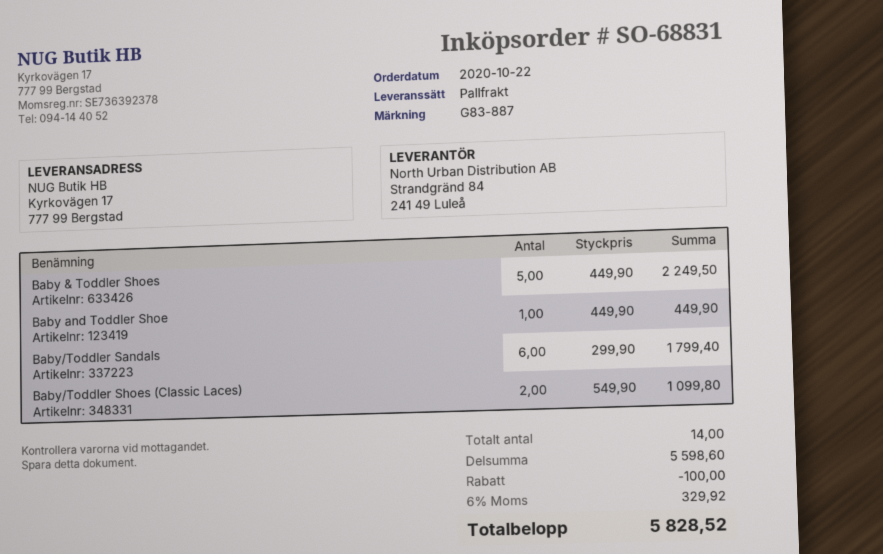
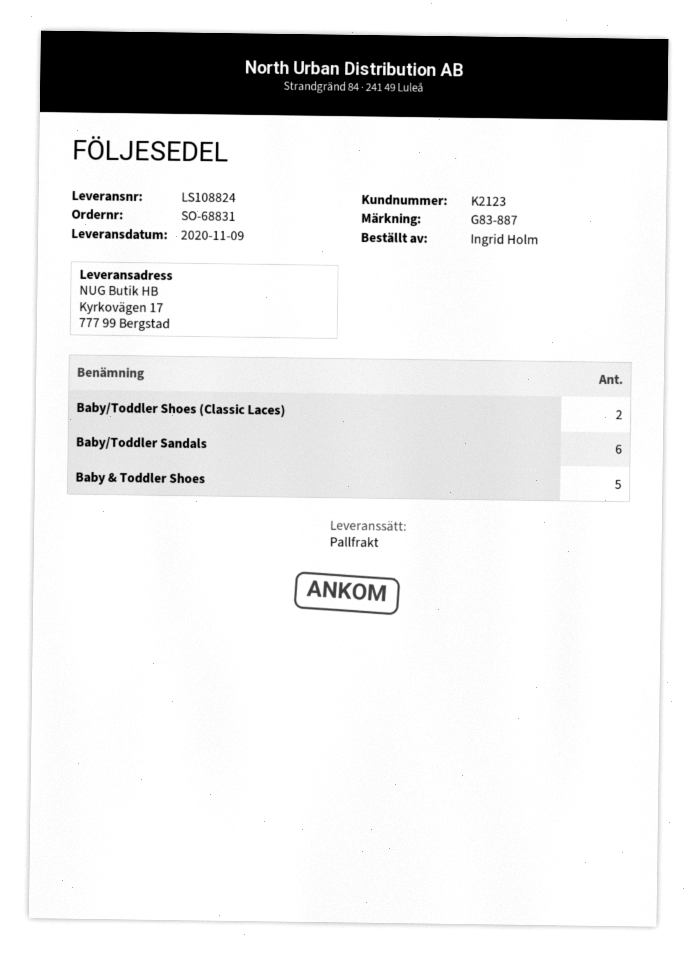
Baby and Toddler Shoe: 1 -> none

